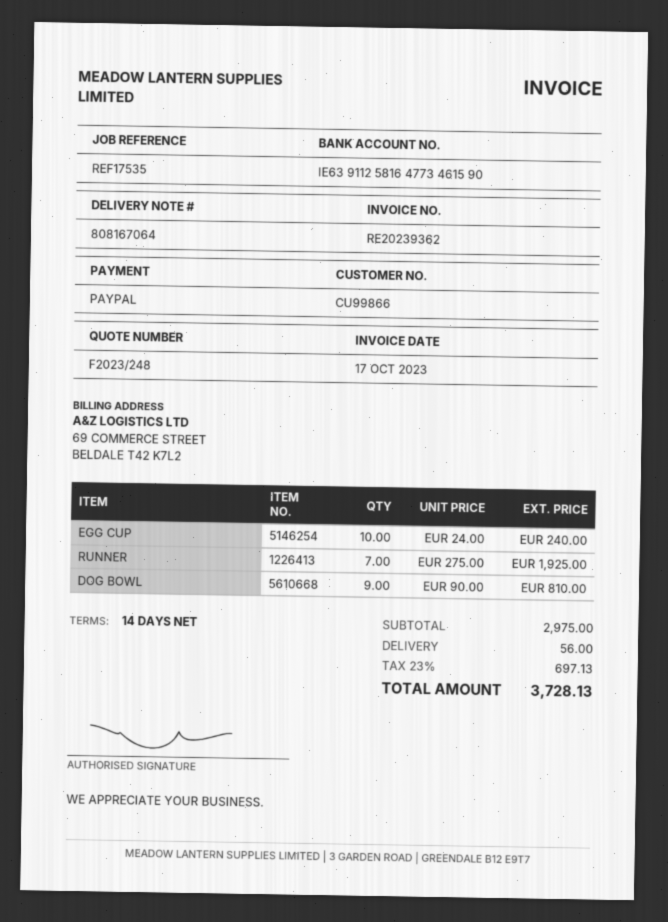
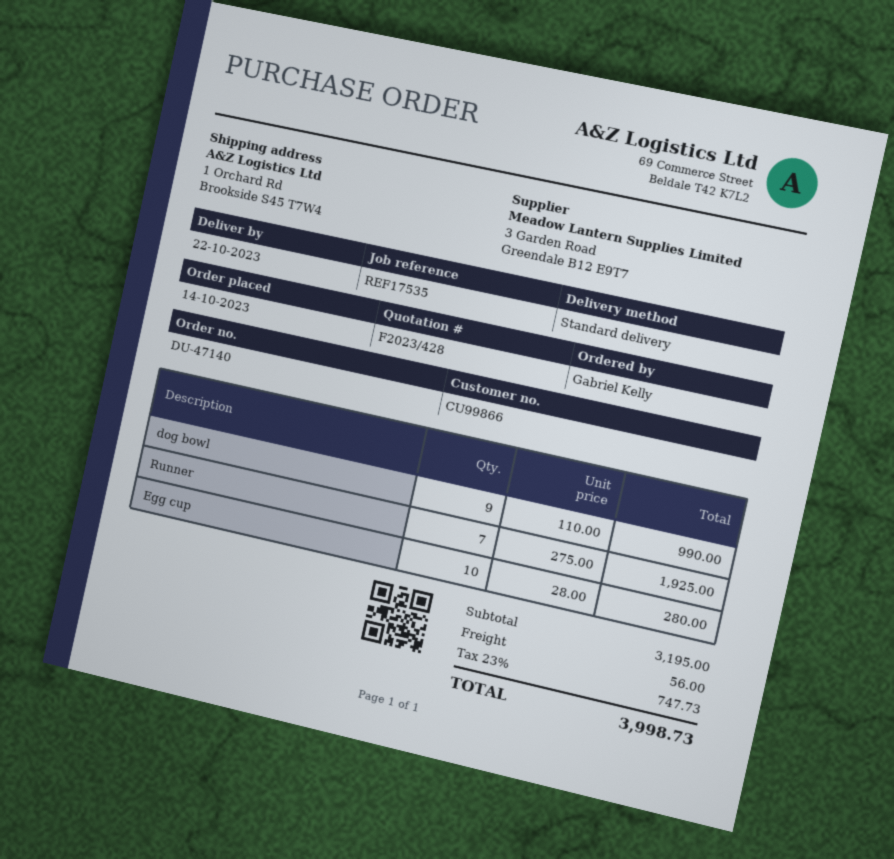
quote number: F2023/248 -> F2023/428
EGG CUP: 10 x 24.00 = 240.00 -> 10 x 28.00 = 280.00
DOG BOWL: 9 x 90.00 = 810.00 -> 9 x 110.00 = 990.00
subtotal: 2975.00 -> 3195.00
tax: 23% = 697.13 -> 23% = 747.73
total: 3728.13 -> 3998.73

